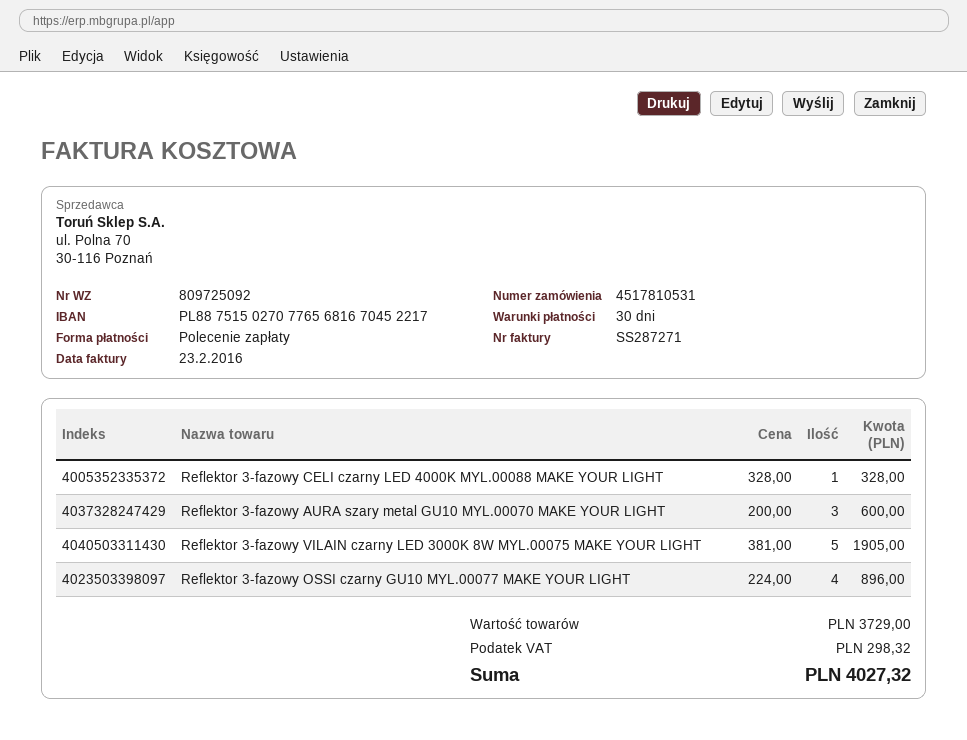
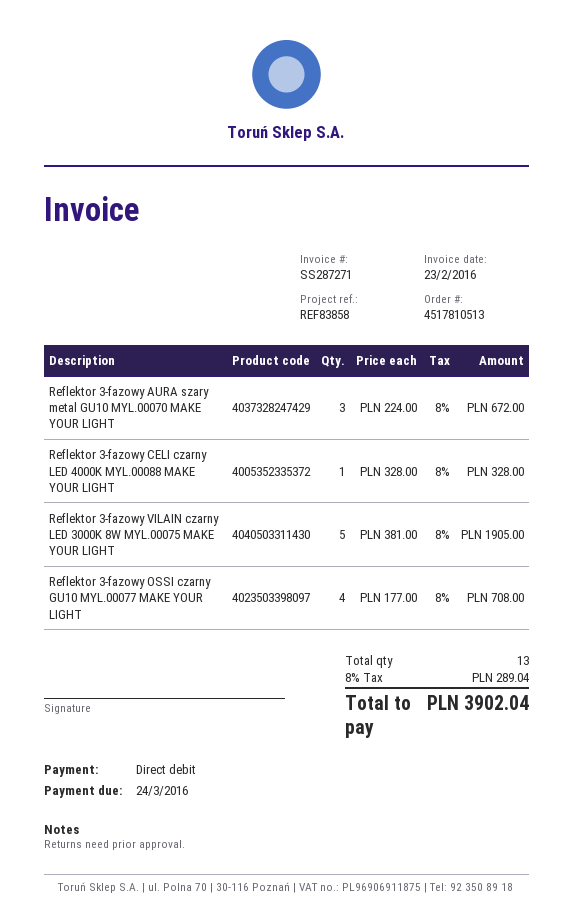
order number: 4517810531 -> 4517810513
Reflektor 3-fazowy AURA szary metal GU10 MYL.00070 MAKE YOUR LIGHT: 3 x 200.00 = 600.00 -> 3 x 224.00 = 672.00
Reflektor 3-fazowy OSSI czarny GU10 MYL.00077 MAKE YOUR LIGHT: 4 x 224.00 = 896.00 -> 4 x 177.00 = 708.00
tax: 298.32 -> 289.04
total: 4027.32 -> 3902.04

